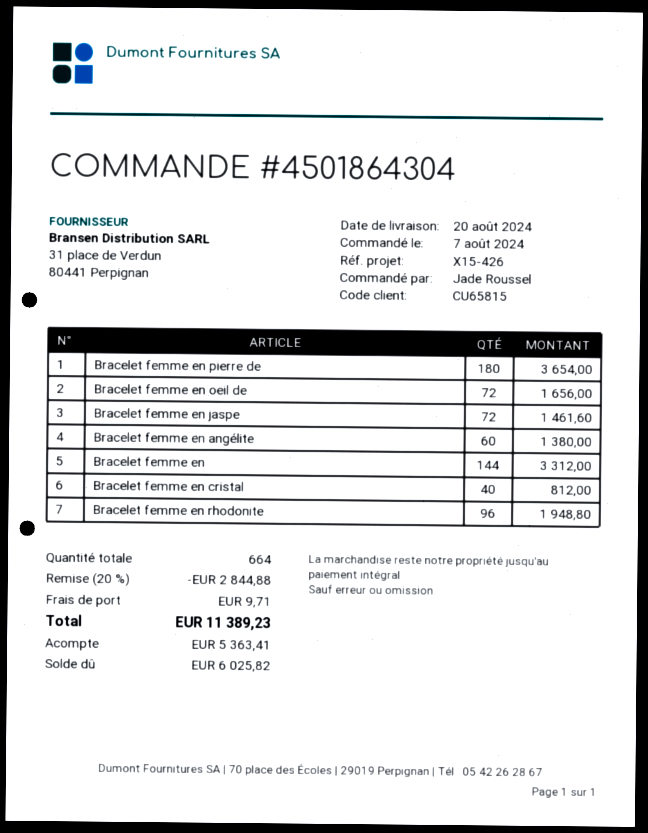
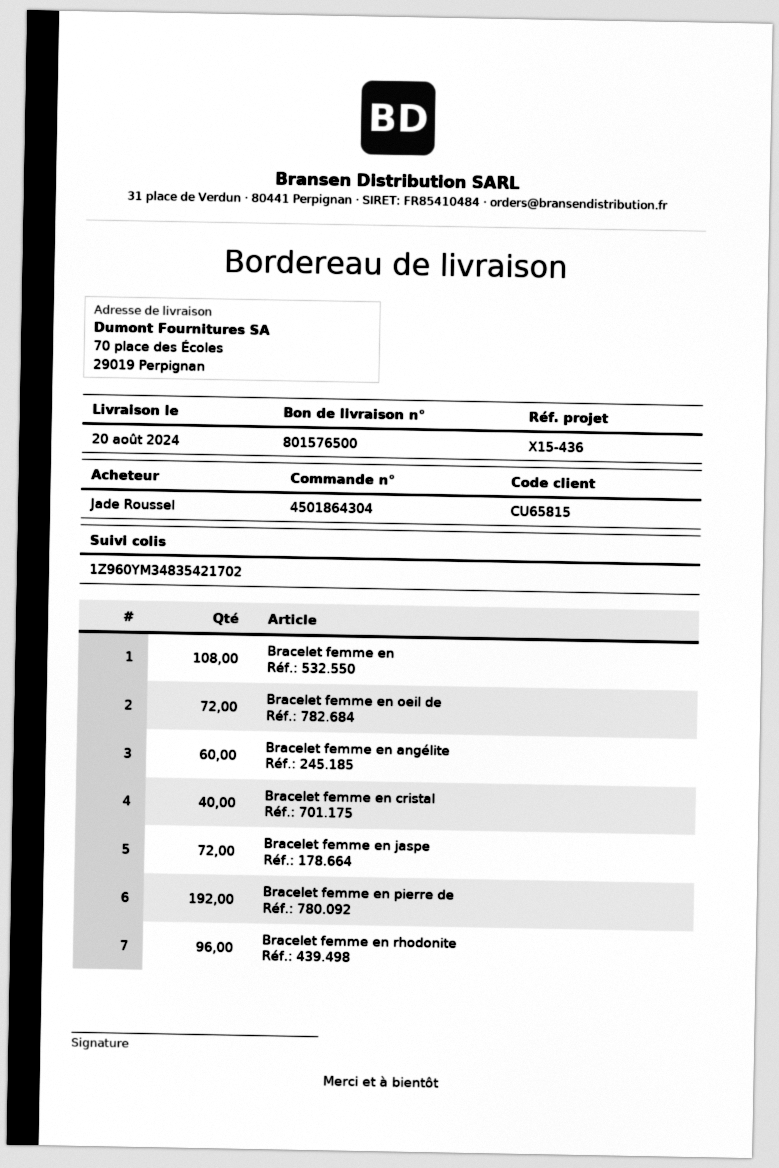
reference: X15-426 -> X15-436
Bracelet femme en pierre de: 180 -> 192
Bracelet femme en: 144 -> 108

